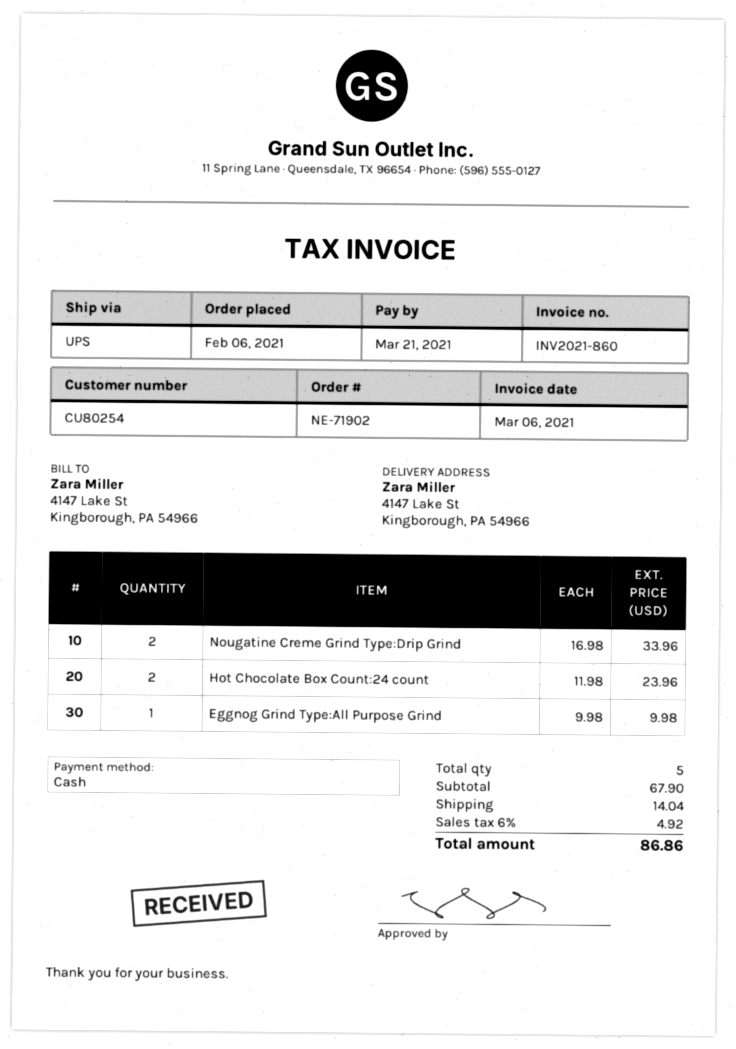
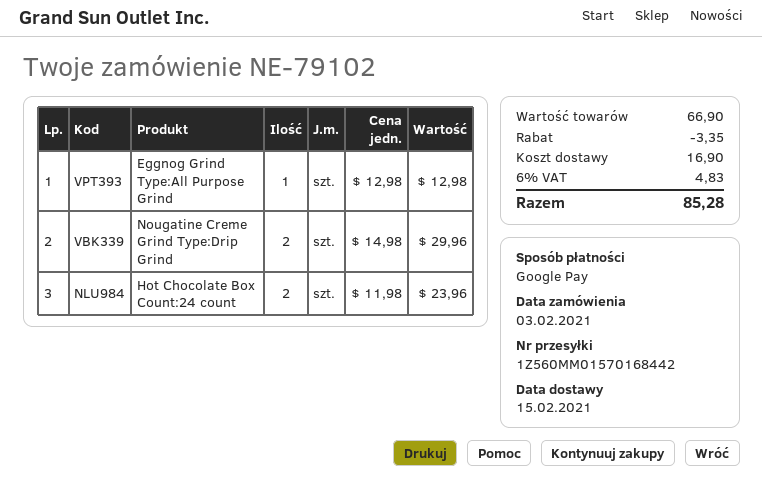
order number: NE-71902 -> NE-79102
order date: 2021-02-06 -> 2021-02-03
payment method: cash -> Google Pay
Nougatine Creme Grind Type:Drip Grind: 2 x 16.98 = 33.96 -> 2 x 14.98 = 29.96
Eggnog Grind Type:All Purpose Grind: 1 x 9.98 = 9.98 -> 1 x 12.98 = 12.98
subtotal: 67.90 -> 66.90
discount: none -> 3.35
shipping: 14.04 -> 16.90
tax: 6% = 4.92 -> 6% = 4.83
total: 86.86 -> 85.28

